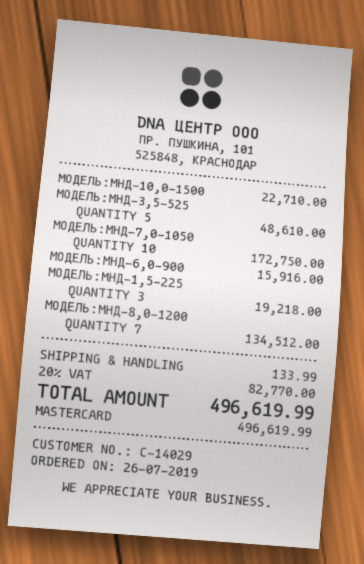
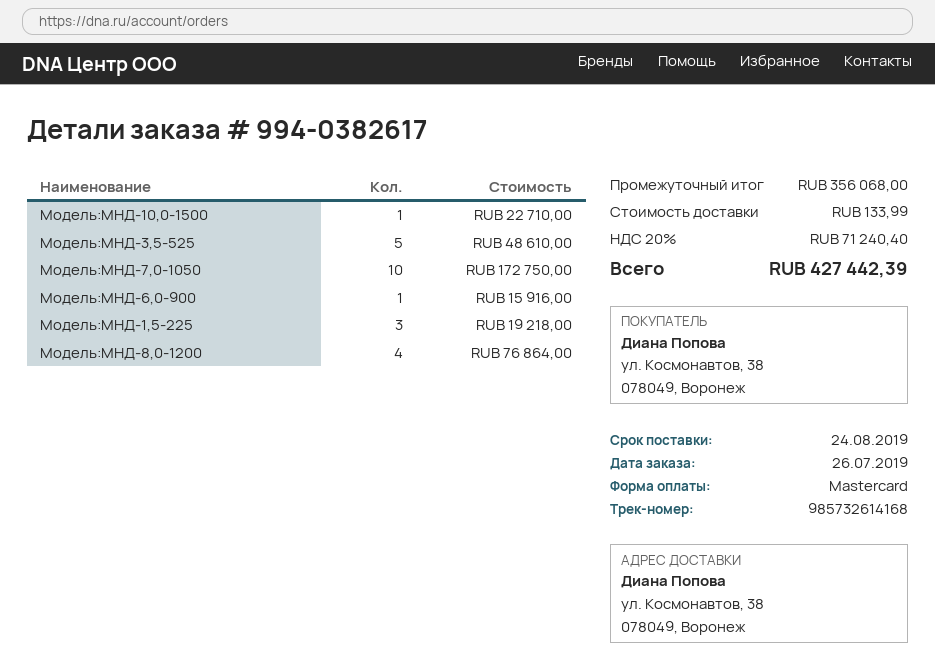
МОДЕЛЬ:МНД-8,0-1200: 7 for 134512.00 -> 4 for 76864.00
tax: 20% = 82770.00 -> 20% = 71240.40
total: 496619.99 -> 427442.39

